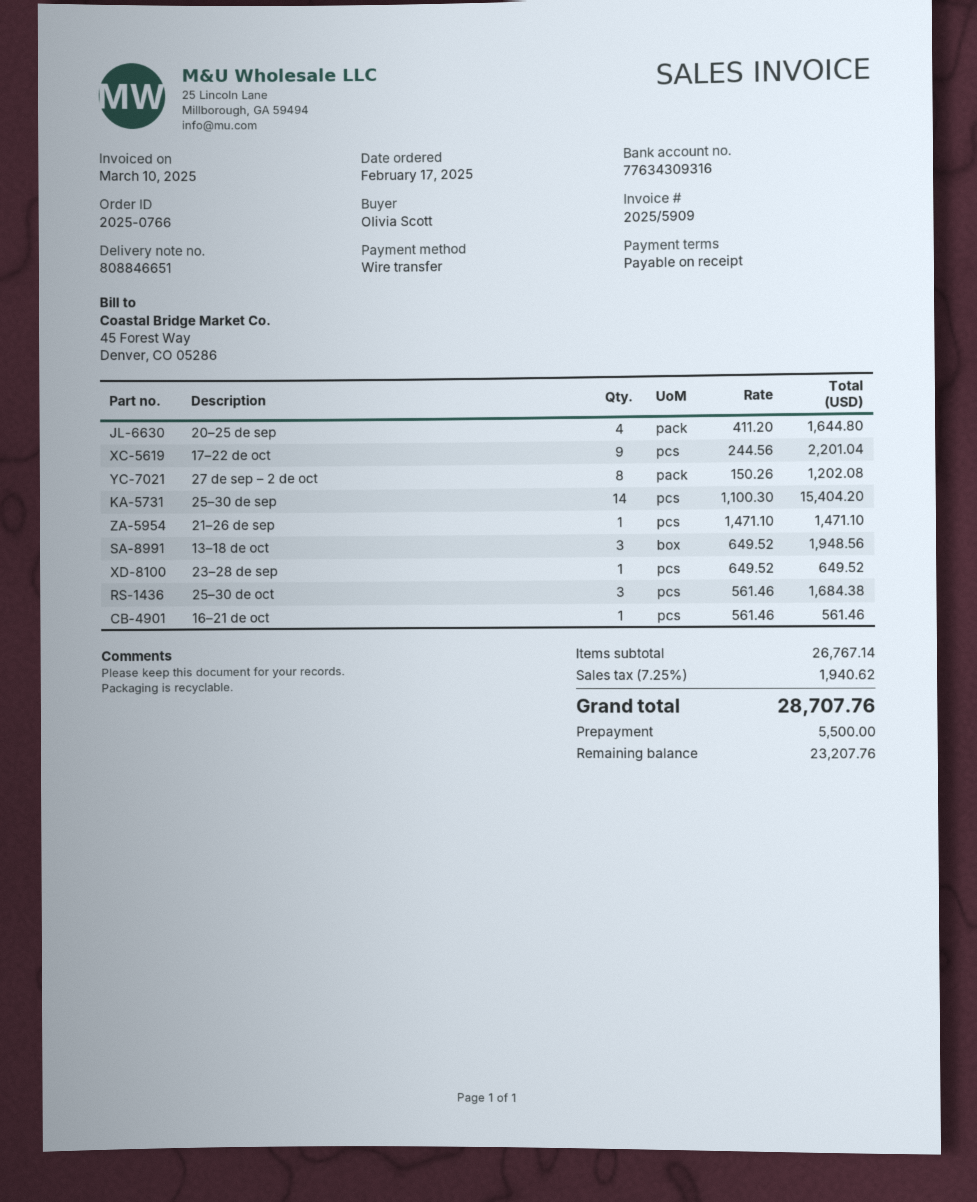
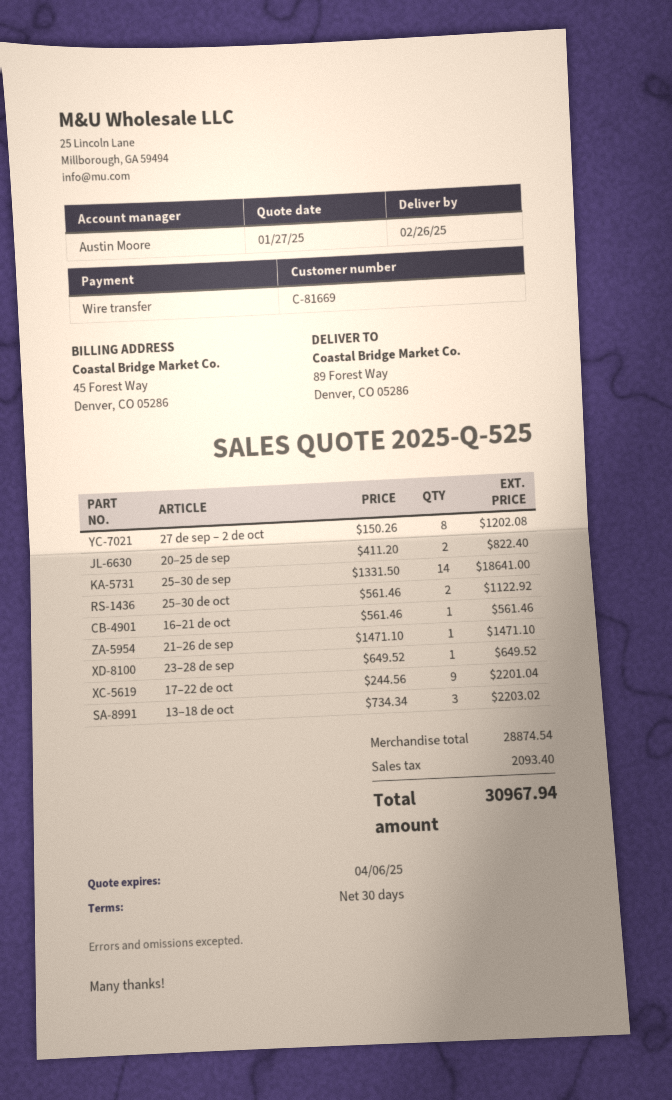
payment terms: on receipt -> 30 days
20–25 de sep: 4 x 411.20 = 1644.80 -> 2 x 411.20 = 822.40
25–30 de sep: 14 x 1100.30 = 15404.20 -> 14 x 1331.50 = 18641.00
13–18 de oct: 3 x 649.52 = 1948.56 -> 3 x 734.34 = 2203.02
25–30 de oct: 3 x 561.46 = 1684.38 -> 2 x 561.46 = 1122.92
subtotal: 26767.14 -> 28874.54
tax: 1940.62 -> 2093.40
total: 28707.76 -> 30967.94

